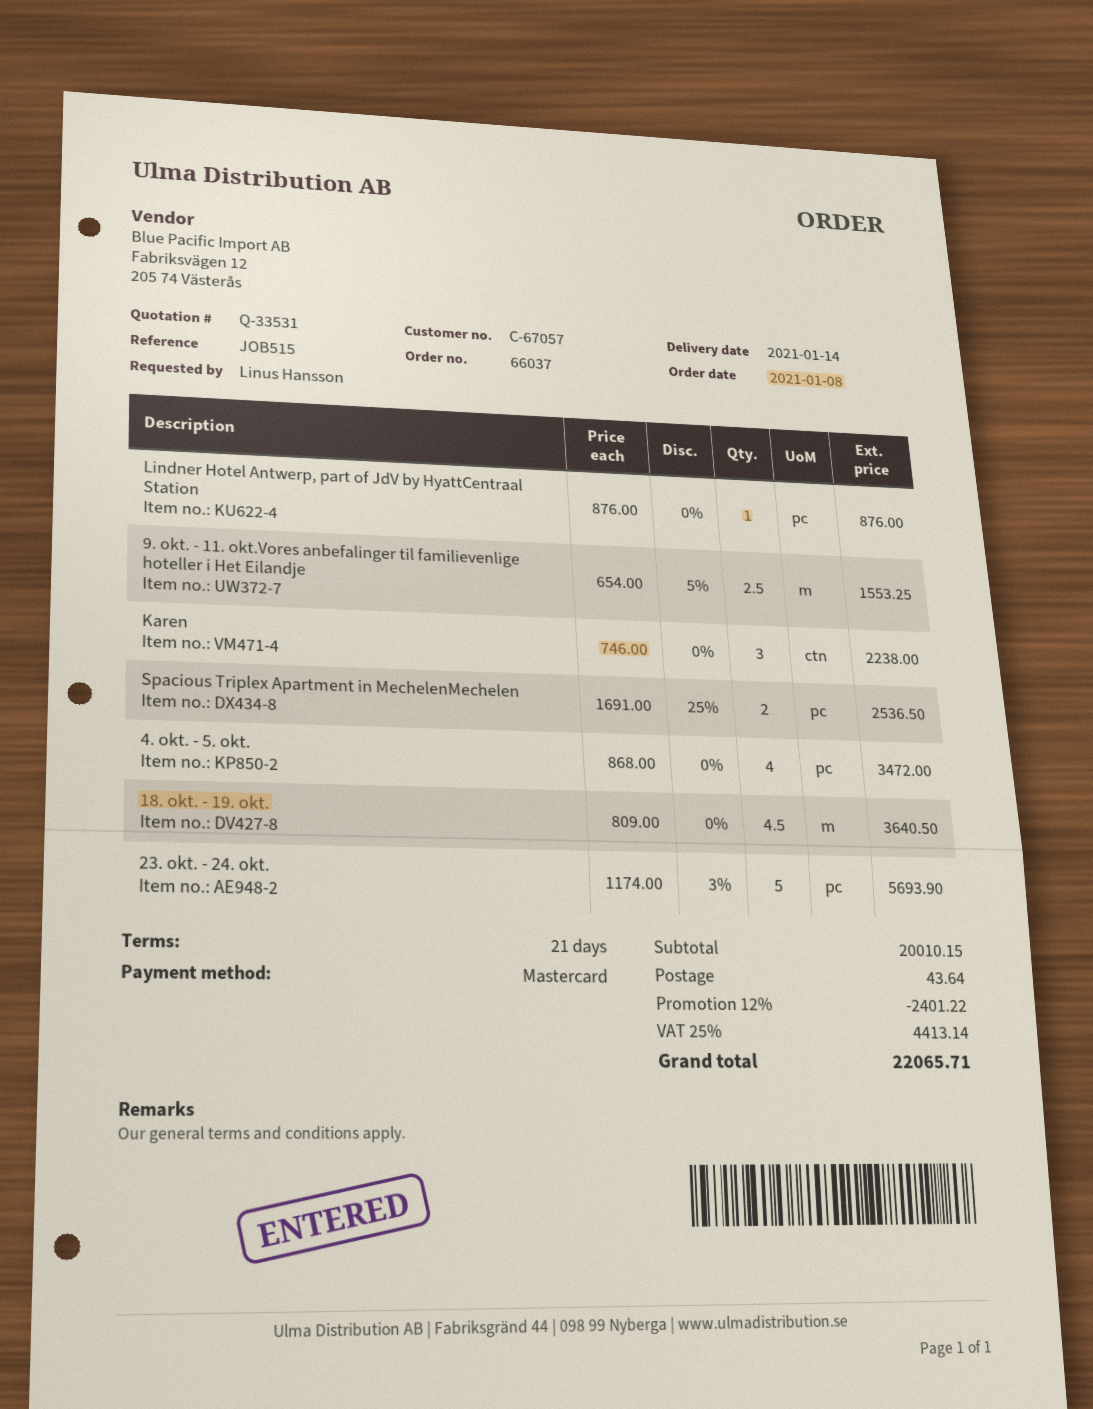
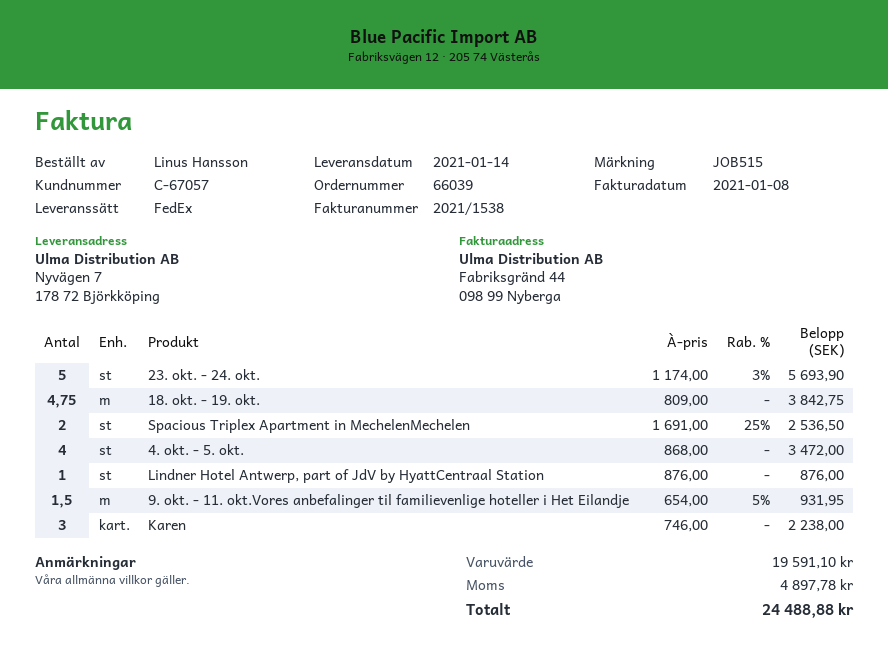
order number: 66037 -> 66039
9. okt. - 11. okt.Vores anbefalinger til familievenlige hoteller i Het Eilandje: 2.5 x 654.00 - 5% = 1553.25 -> 1.5 x 654.00 - 5% = 931.95
18. okt. - 19. okt.: 4.5 x 809.00 = 3640.50 -> 4.75 x 809.00 = 3842.75
subtotal: 20010.15 -> 19591.10
discount: 12% = 2401.22 -> none
shipping: 43.64 -> none
tax: 4413.14 -> 4897.78
total: 22065.71 -> 24488.88

